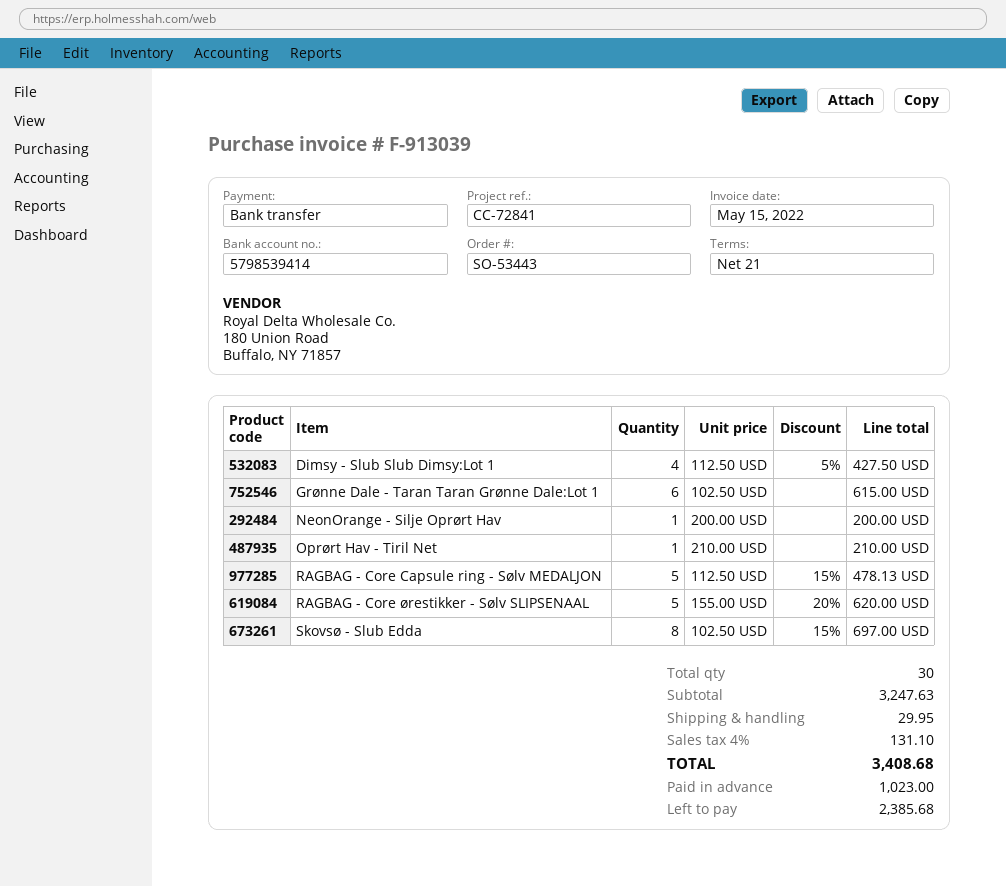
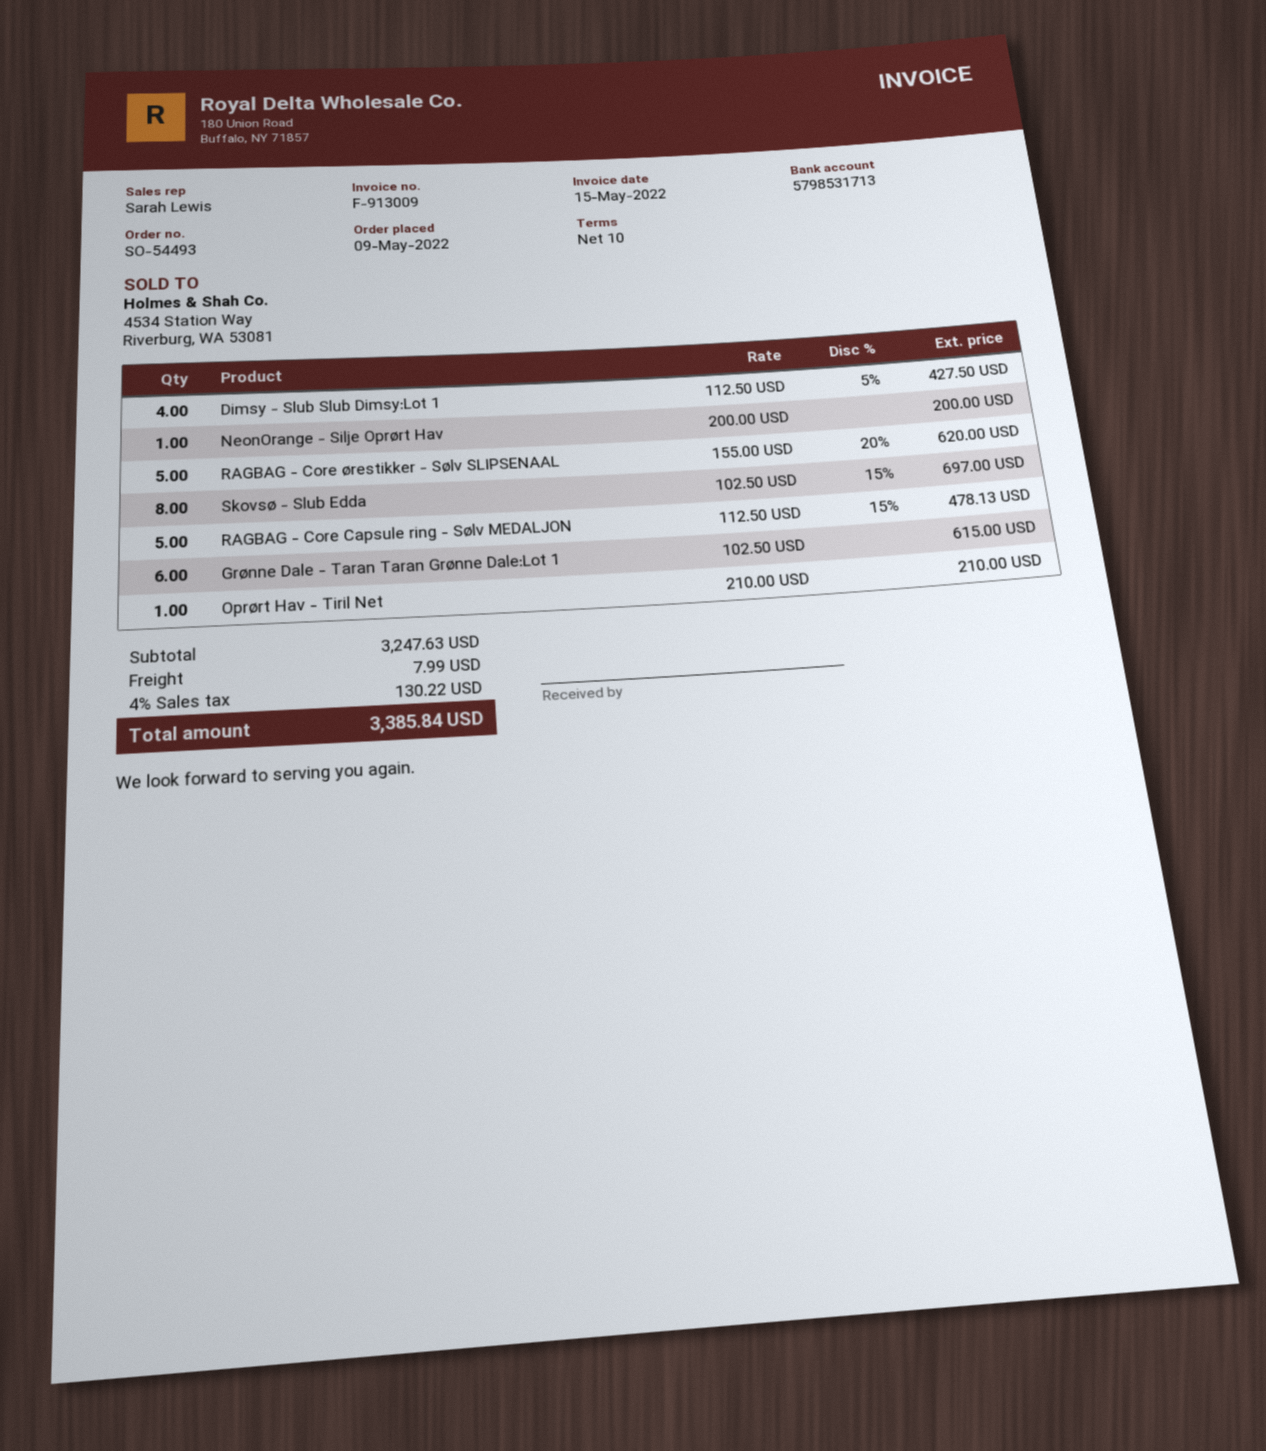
order number: SO-53443 -> SO-54493
invoice number: F-913039 -> F-913009
payment terms: 21 days -> 10 days
bank account: 5798539414 -> 5798531713
shipping: 29.95 -> 7.99
tax: 4% = 131.10 -> 4% = 130.22
total: 3408.68 -> 3385.84

